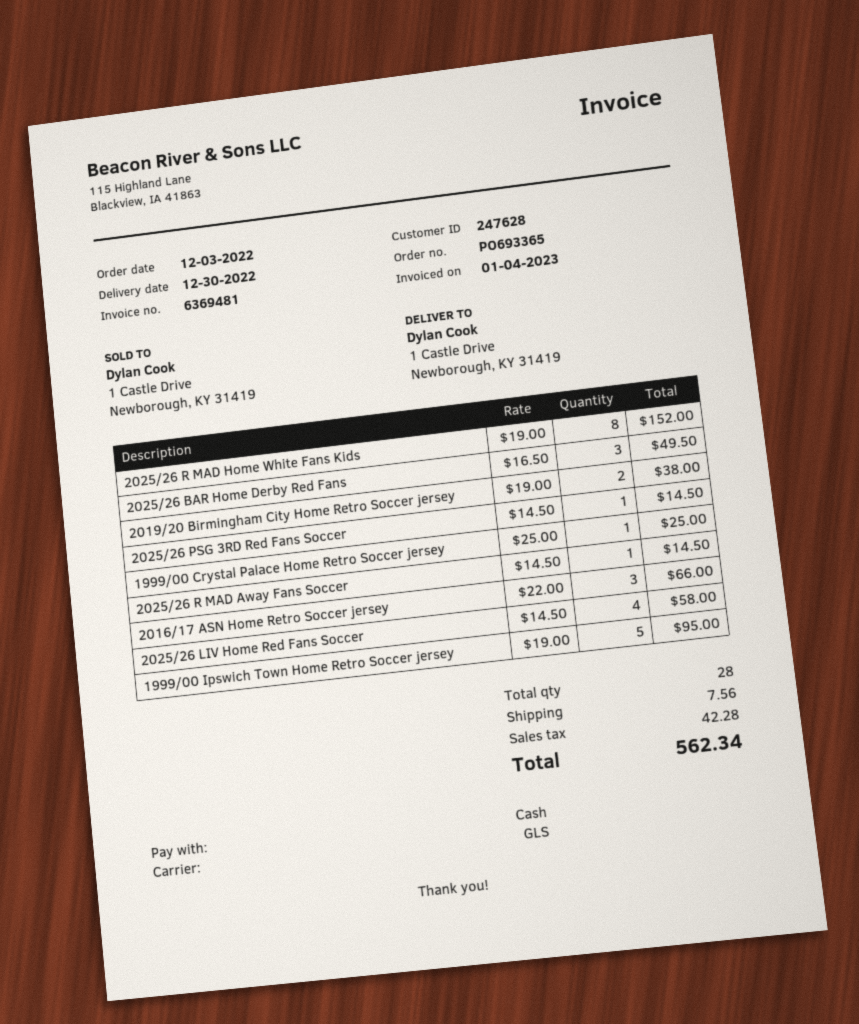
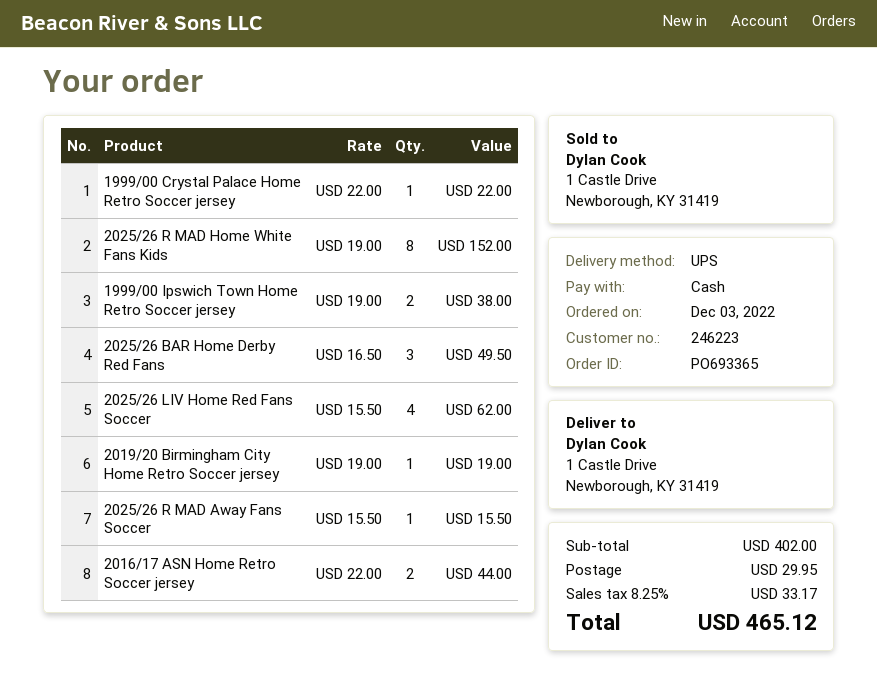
customer number: 247628 -> 246223
shipping method: GLS -> UPS
2019/20 Birmingham City Home Retro Soccer jersey: 2 x 19.00 = 38.00 -> 1 x 19.00 = 19.00
2025/26 PSG 3RD Red Fans Soccer: 1 x 14.50 = 14.50 -> none
1999/00 Crystal Palace Home Retro Soccer jersey: 1 x 25.00 = 25.00 -> 1 x 22.00 = 22.00
2025/26 R MAD Away Fans Soccer: 1 x 14.50 = 14.50 -> 1 x 15.50 = 15.50
2016/17 ASN Home Retro Soccer jersey: 3 x 22.00 = 66.00 -> 2 x 22.00 = 44.00
2025/26 LIV Home Red Fans Soccer: 4 x 14.50 = 58.00 -> 4 x 15.50 = 62.00
1999/00 Ipswich Town Home Retro Soccer jersey: 5 x 19.00 = 95.00 -> 2 x 19.00 = 38.00
shipping: 7.56 -> 29.95
tax: 42.28 -> 33.17
total: 562.34 -> 465.12

